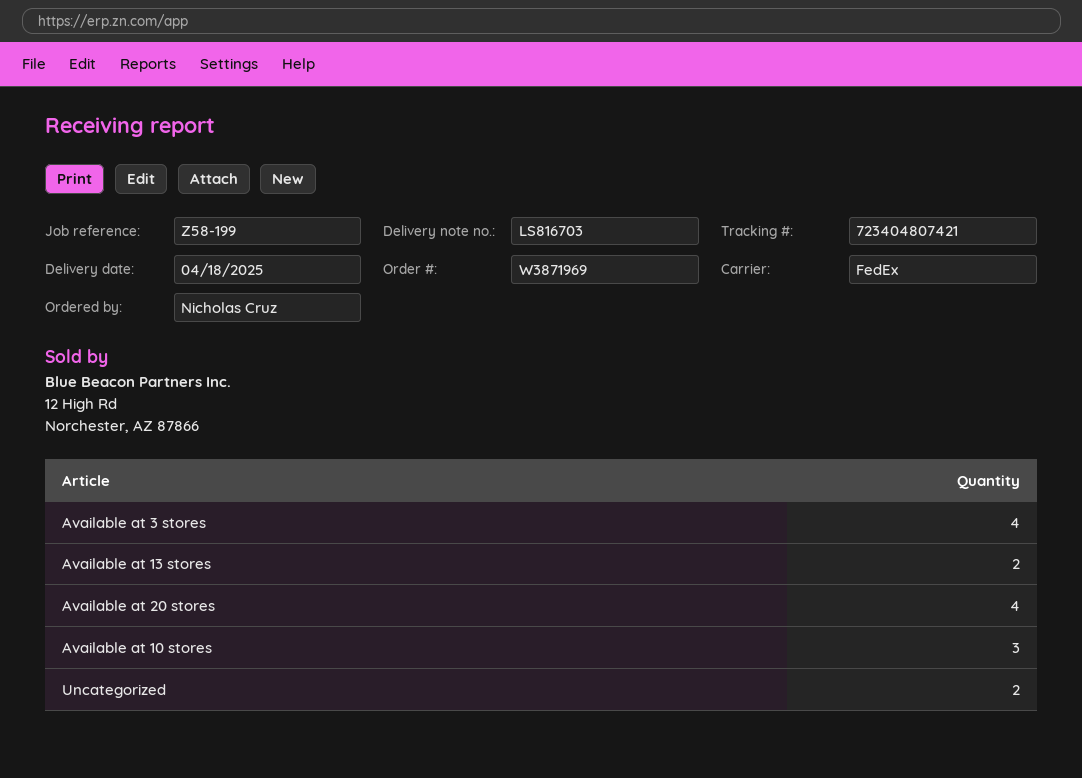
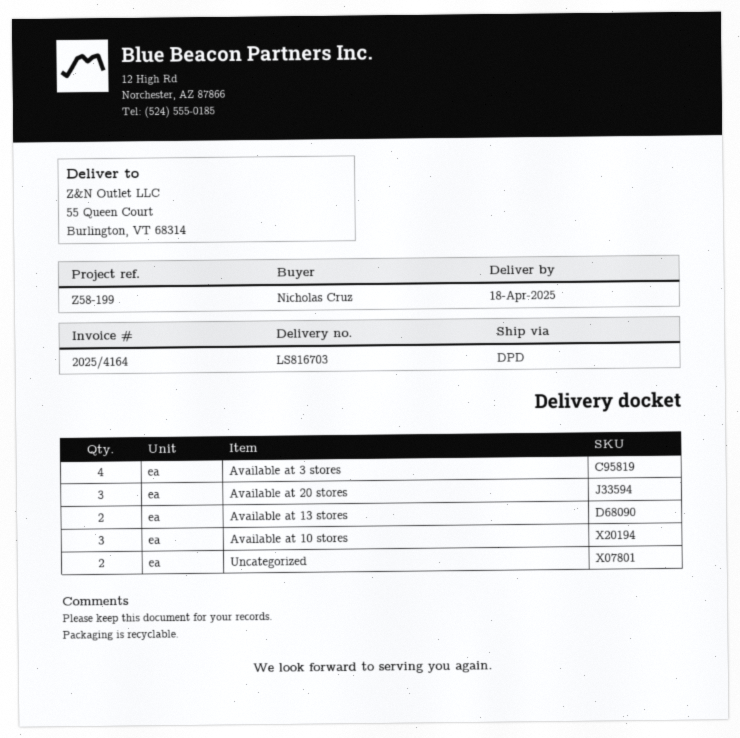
shipping method: FedEx -> DPD
Available at 20 stores: 4 -> 3

